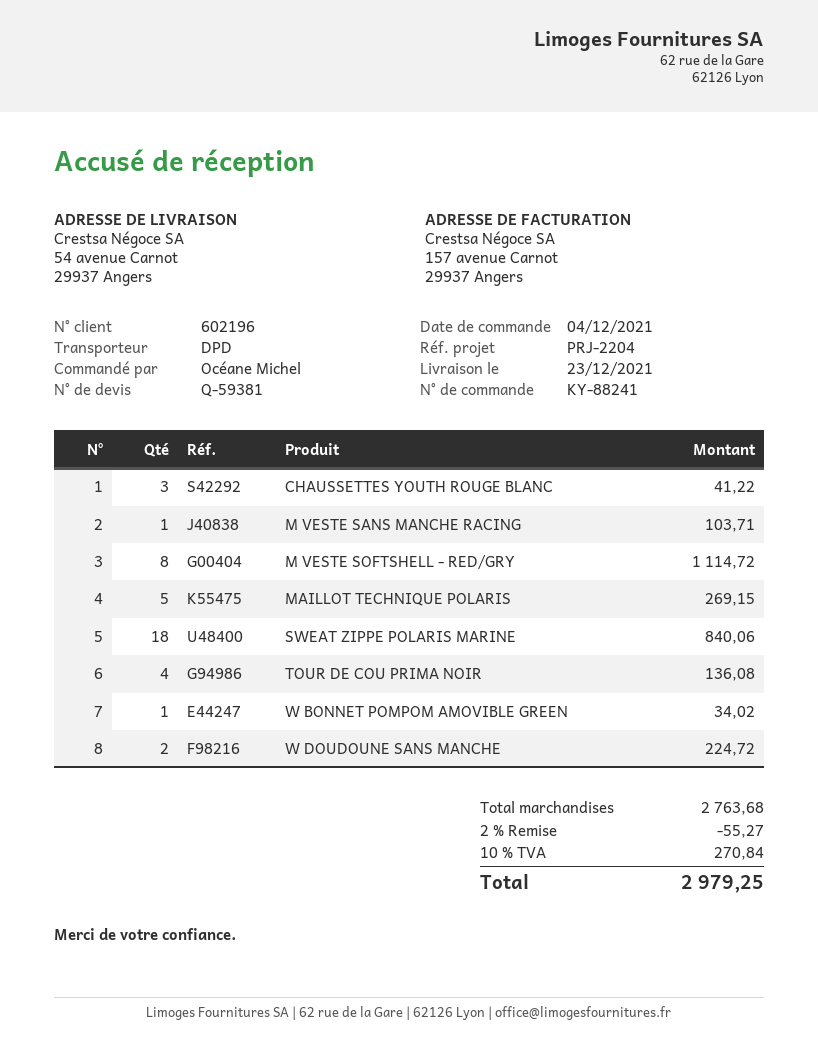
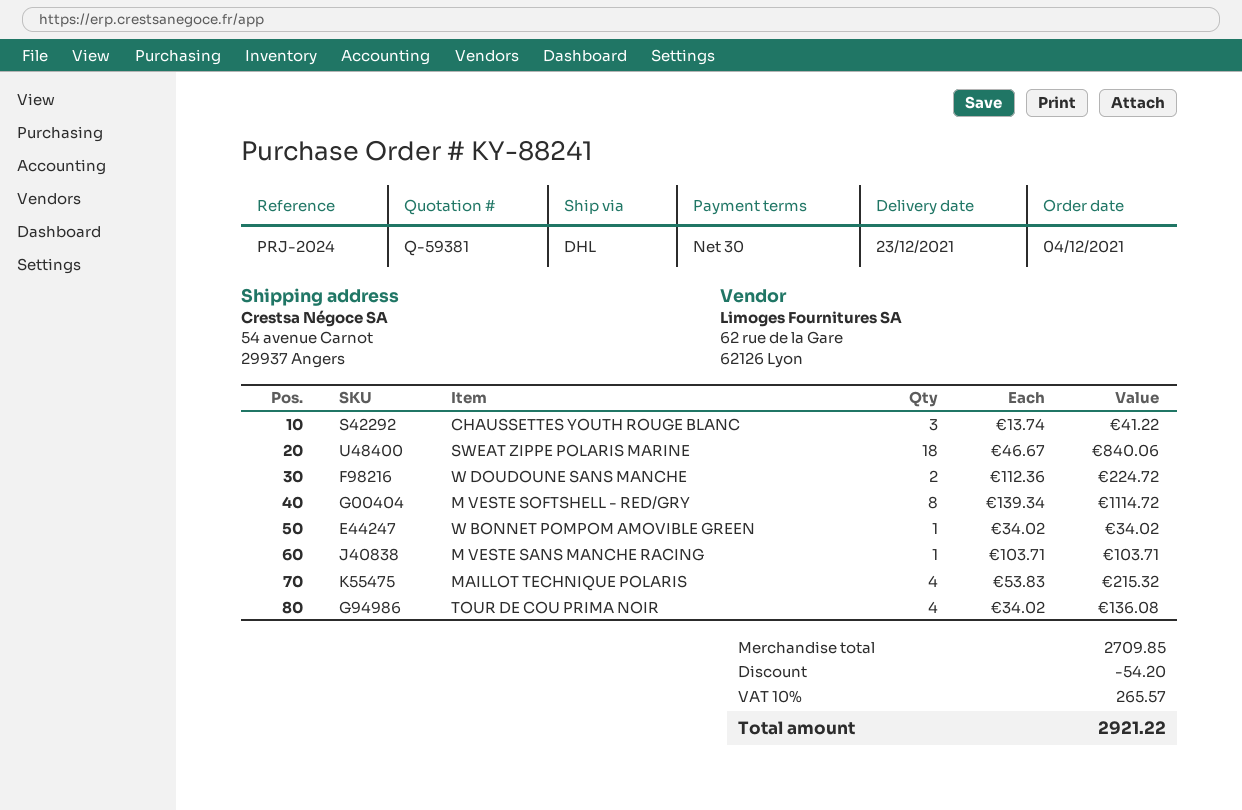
reference: PRJ-2204 -> PRJ-2024
shipping method: DPD -> DHL
MAILLOT TECHNIQUE POLARIS: 5 for 269.15 -> 4 for 215.32
subtotal: 2763.68 -> 2709.85
discount: 55.27 -> 54.20
tax: 10% = 270.84 -> 10% = 265.57
total: 2979.25 -> 2921.22

